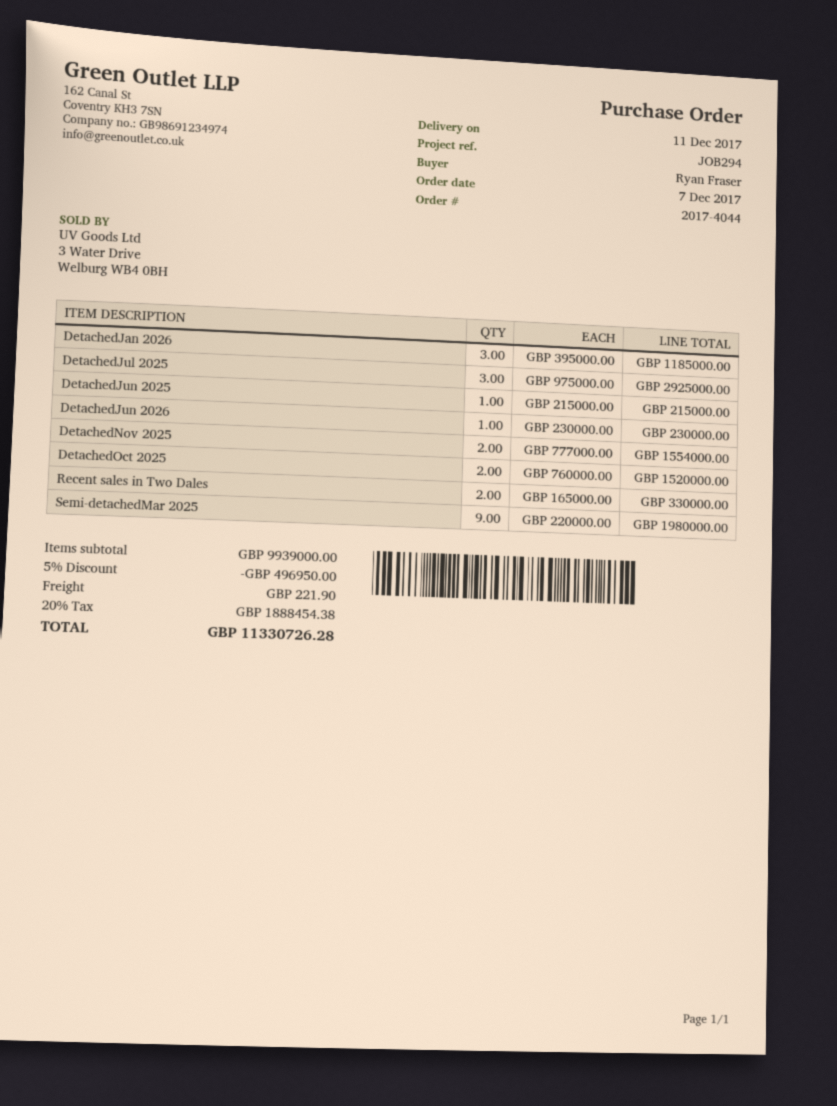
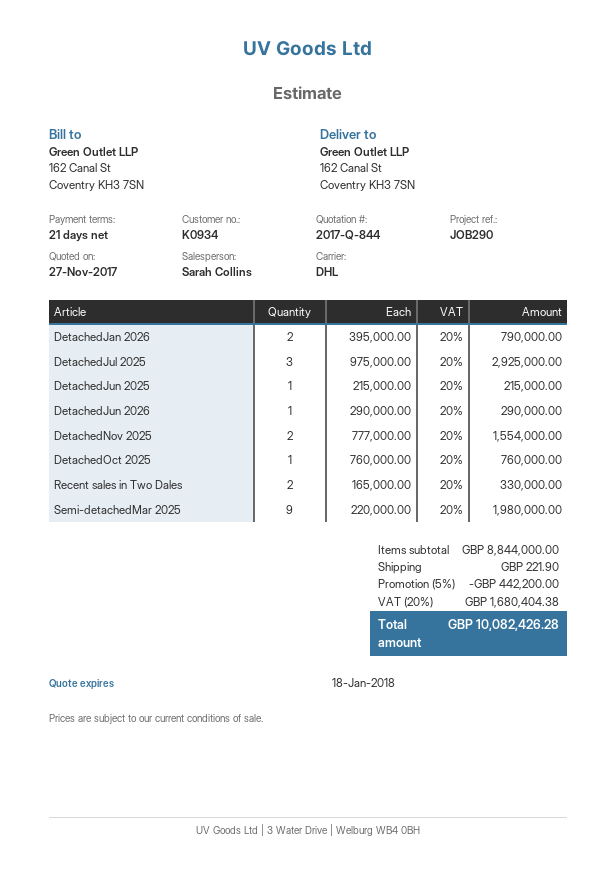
reference: JOB294 -> JOB290
DetachedJan 2026: 3 x 395000.00 = 1185000.00 -> 2 x 395000.00 = 790000.00
DetachedJun 2026: 1 x 230000.00 = 230000.00 -> 1 x 290000.00 = 290000.00
DetachedOct 2025: 2 x 760000.00 = 1520000.00 -> 1 x 760000.00 = 760000.00
subtotal: 9939000.00 -> 8844000.00
discount: 5% = 496950.00 -> 5% = 442200.00
tax: 20% = 1888454.38 -> 20% = 1680404.38
total: 11330726.28 -> 10082426.28

